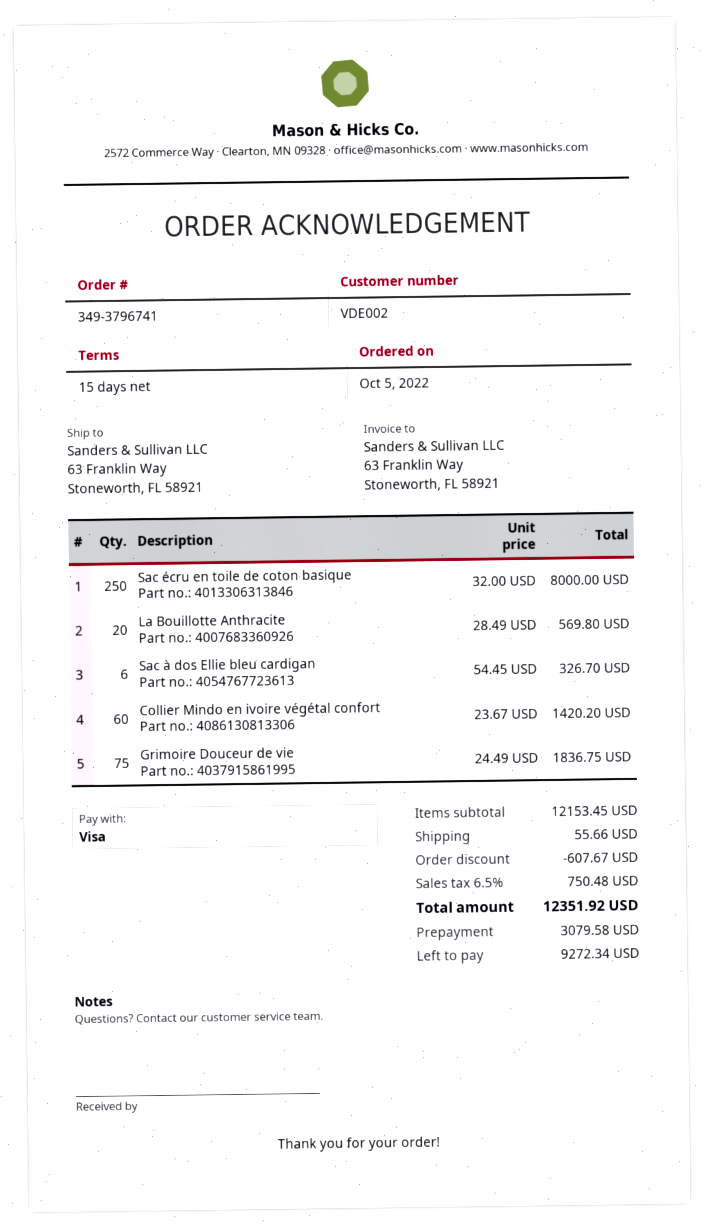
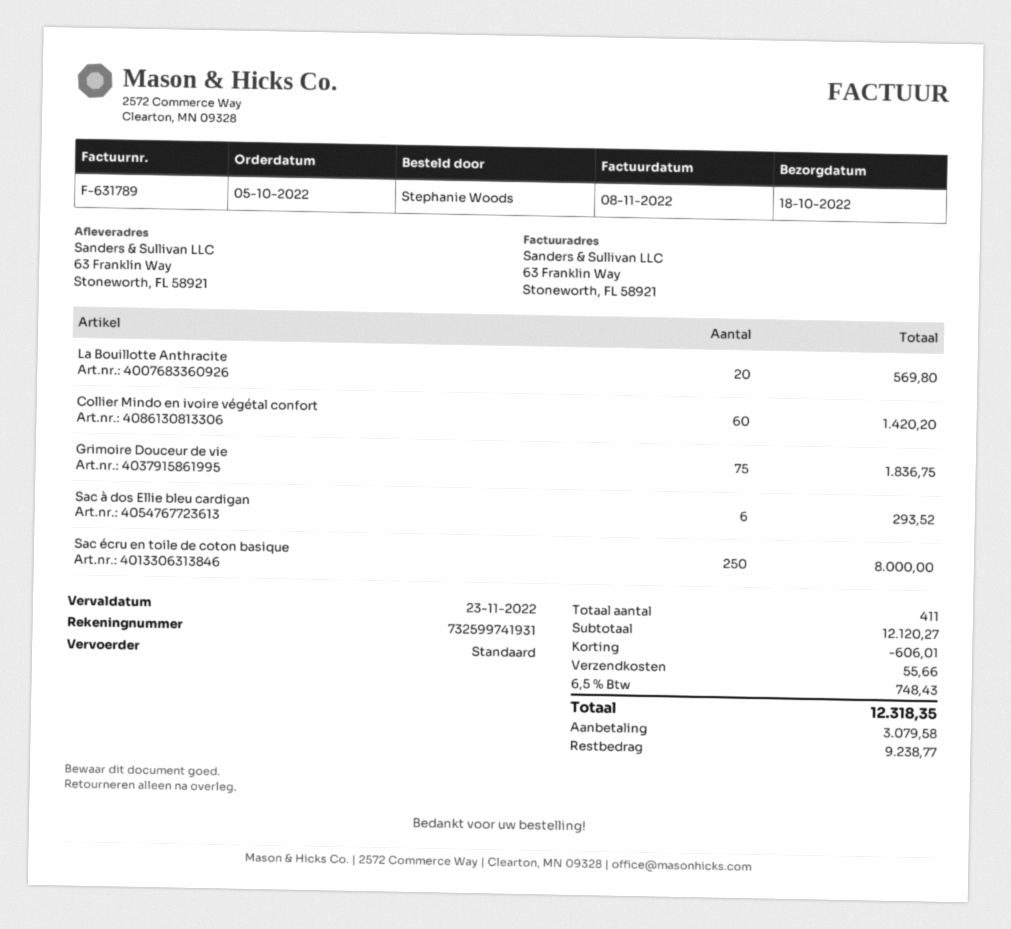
Sac à dos Ellie bleu cardigan: 6 for 326.70 -> 6 for 293.52
subtotal: 12153.45 -> 12120.27
discount: 607.67 -> 606.01
tax: 6.5% = 750.48 -> 6.5% = 748.43
total: 12351.92 -> 12318.35
balance: 9272.34 -> 9238.77

